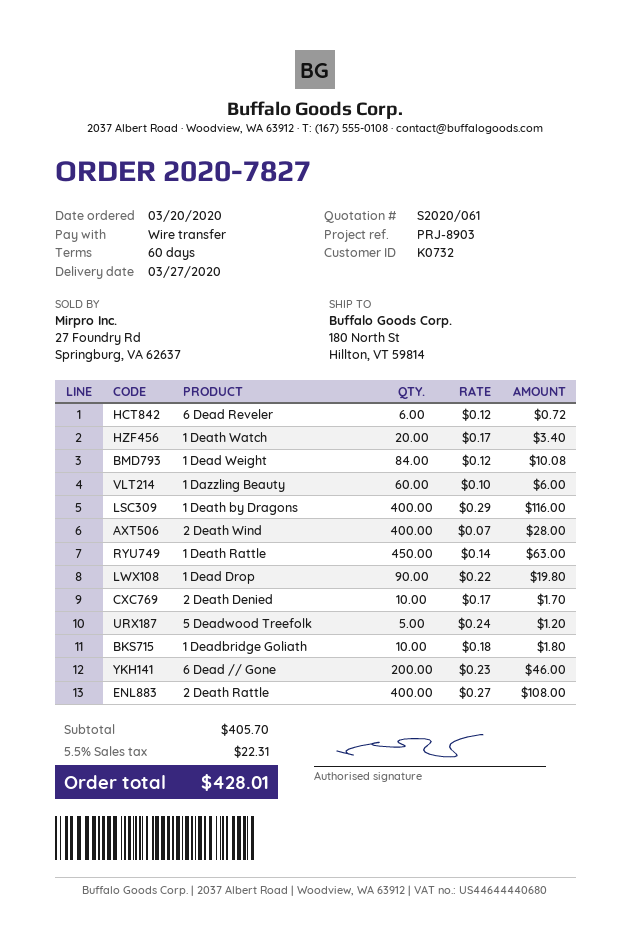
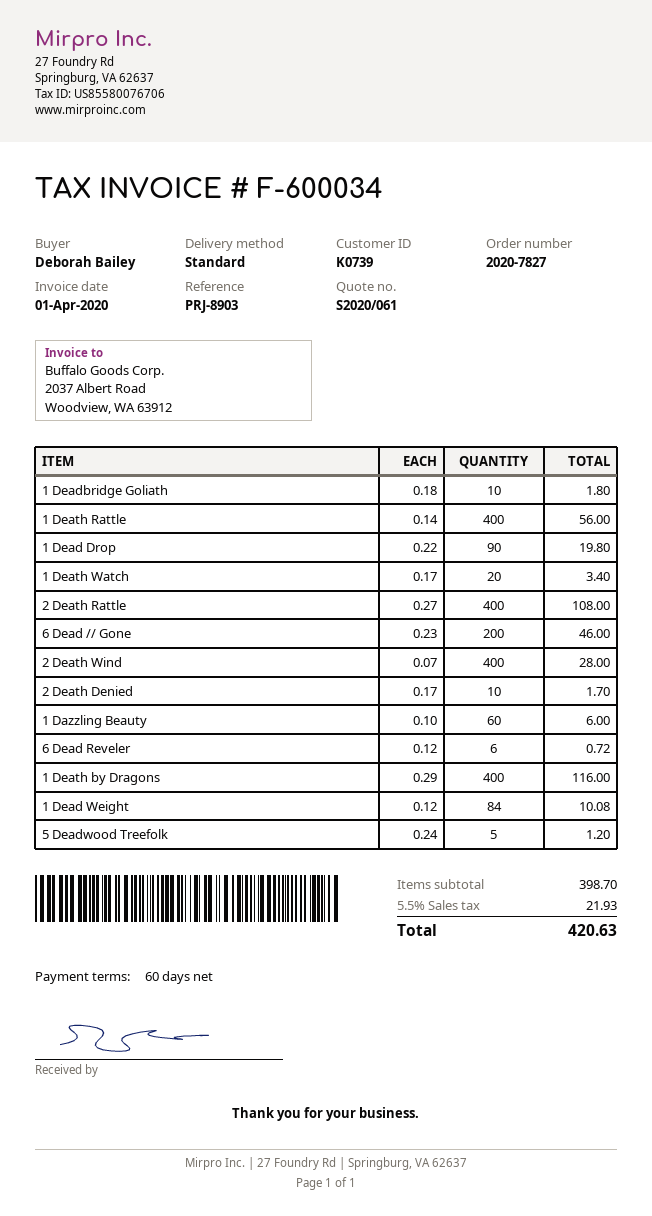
customer number: K0732 -> K0739
1 Death Rattle: 450 x 0.14 = 63.00 -> 400 x 0.14 = 56.00
subtotal: 405.70 -> 398.70
tax: 5.5% = 22.31 -> 5.5% = 21.93
total: 428.01 -> 420.63

